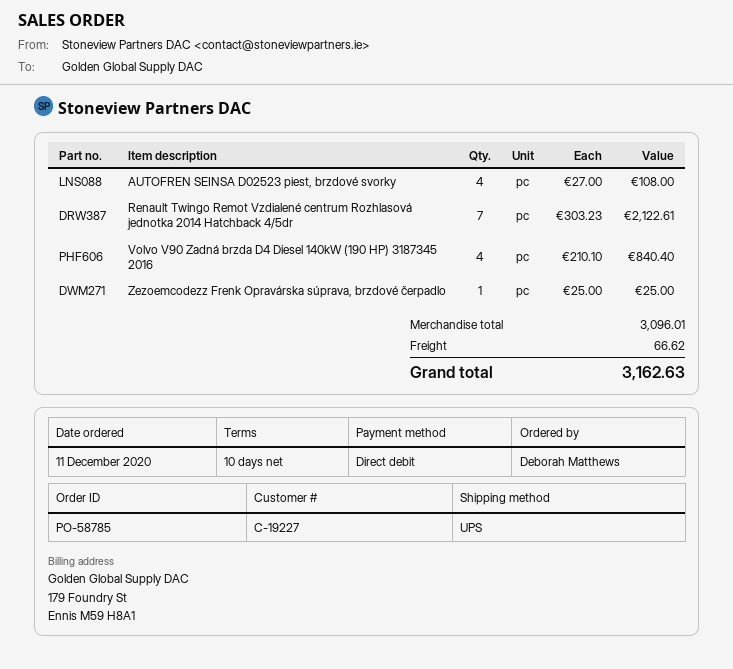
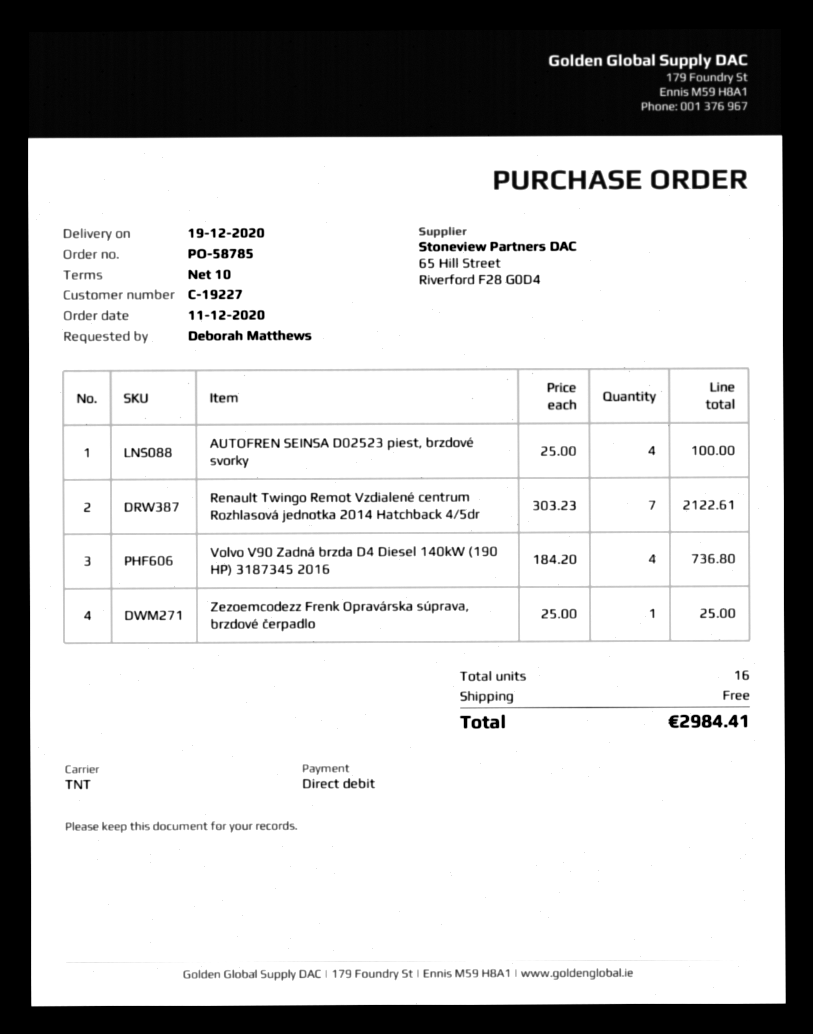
shipping method: UPS -> TNT
AUTOFREN SEINSA D02523 piest, brzdové svorky: 4 x 27.00 = 108.00 -> 4 x 25.00 = 100.00
Volvo V90 Zadná brzda D4 Diesel 140kW (190 HP) 3187345 2016: 4 x 210.10 = 840.40 -> 4 x 184.20 = 736.80
shipping: 66.62 -> 0.00
total: 3162.63 -> 2984.41

